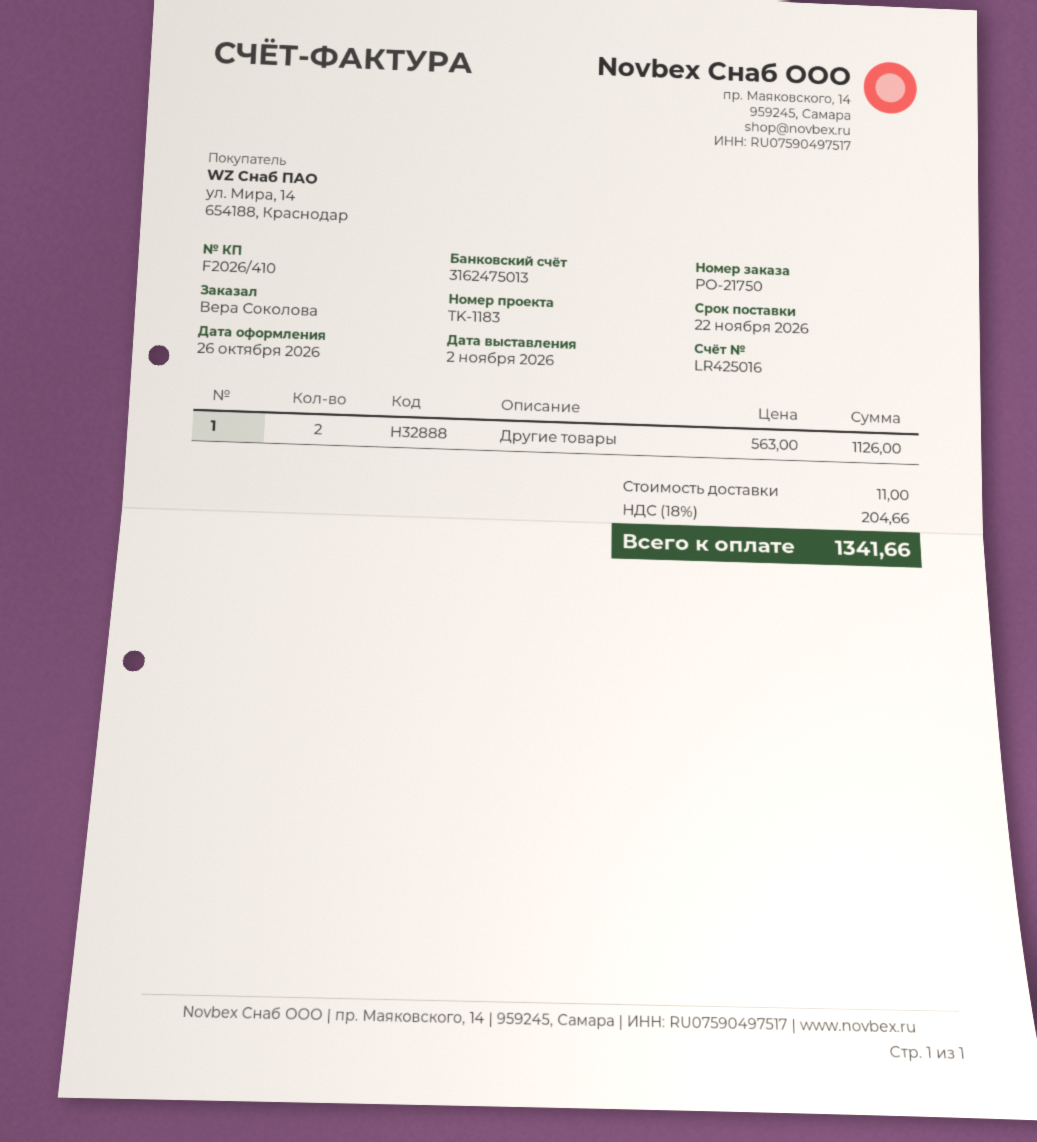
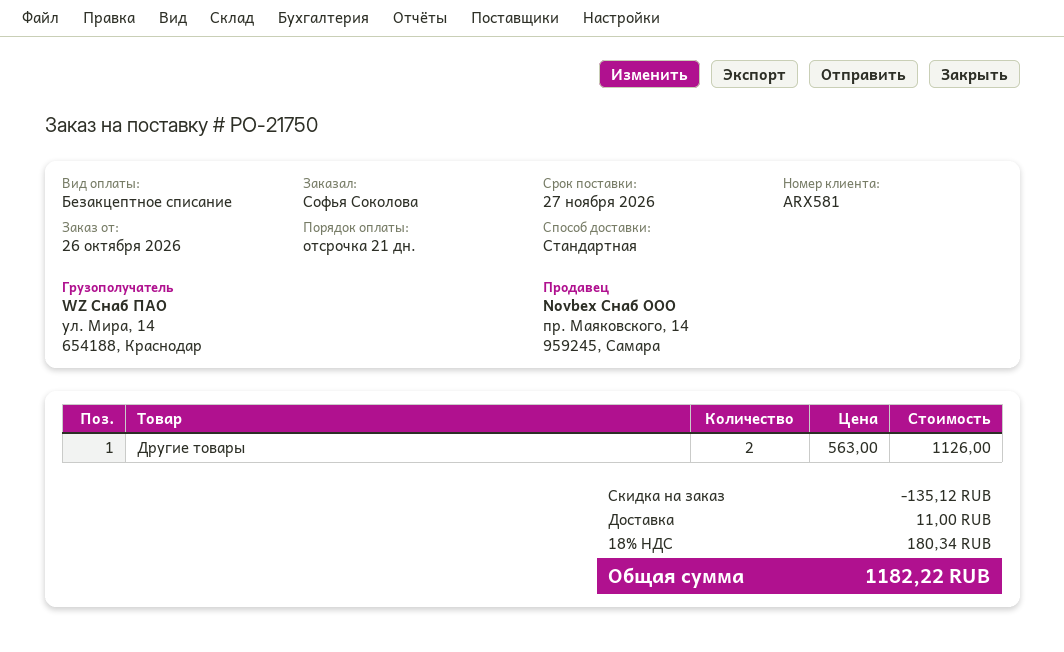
delivery date: 2026-11-22 -> 2026-11-27
ordered by: Вера Соколова -> Софья Соколова
discount: none -> 135.12
tax: 18% = 204.66 -> 18% = 180.34
total: 1341.66 -> 1182.22

